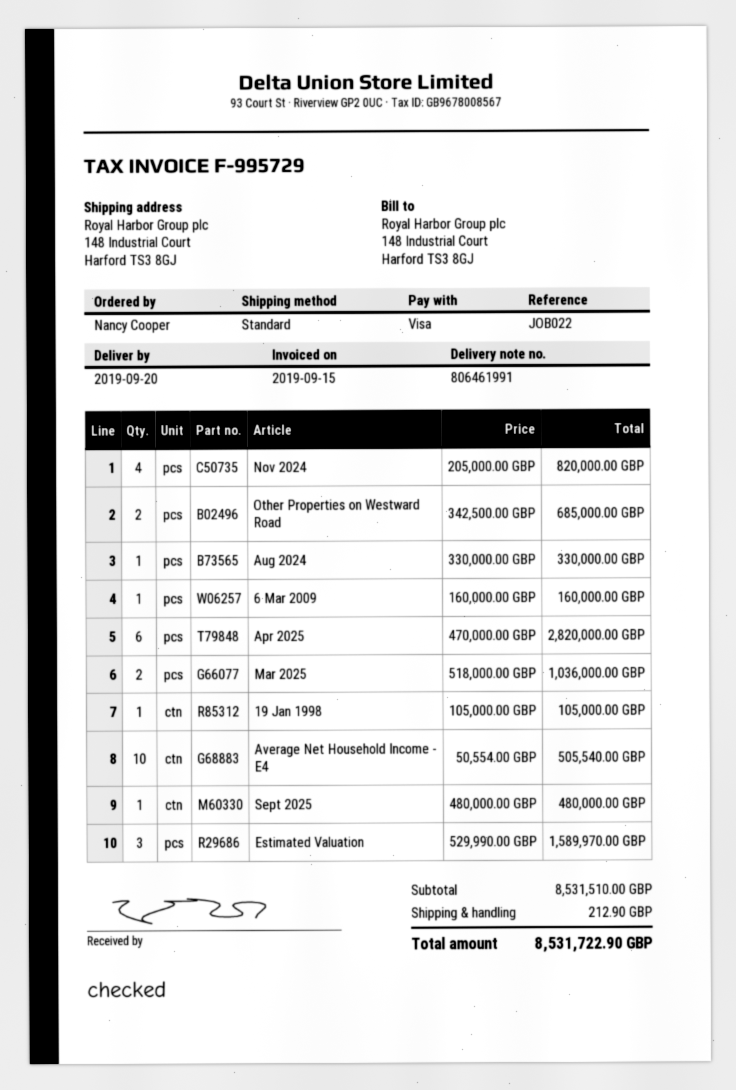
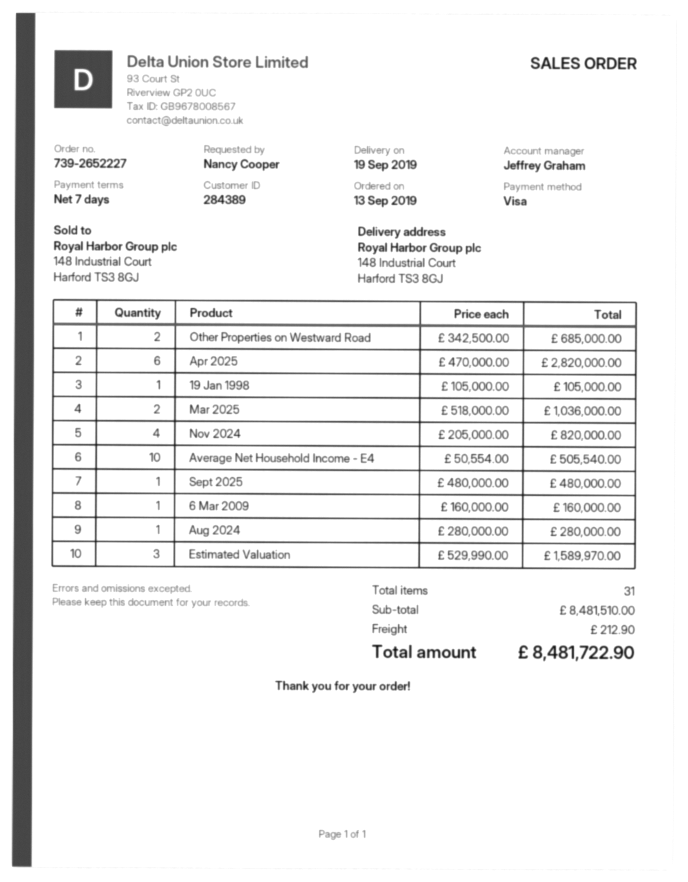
delivery date: 2019-09-20 -> 2019-09-19
Aug 2024: 1 x 330000.00 = 330000.00 -> 1 x 280000.00 = 280000.00
subtotal: 8531510.00 -> 8481510.00
total: 8531722.90 -> 8481722.90

